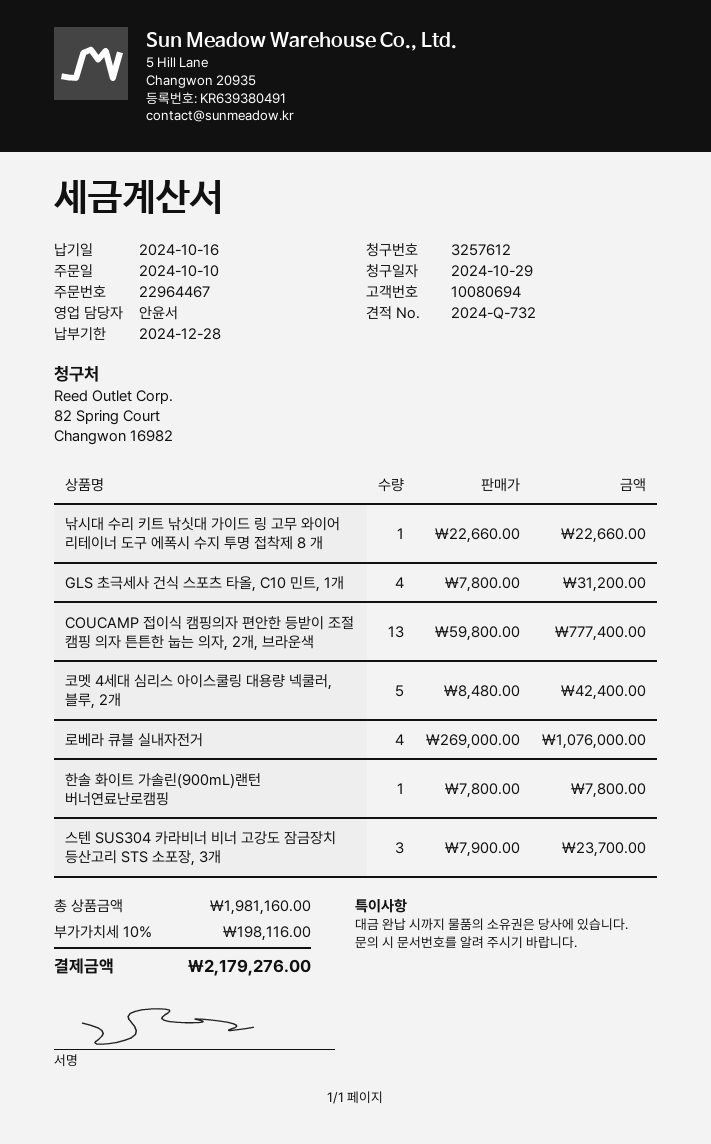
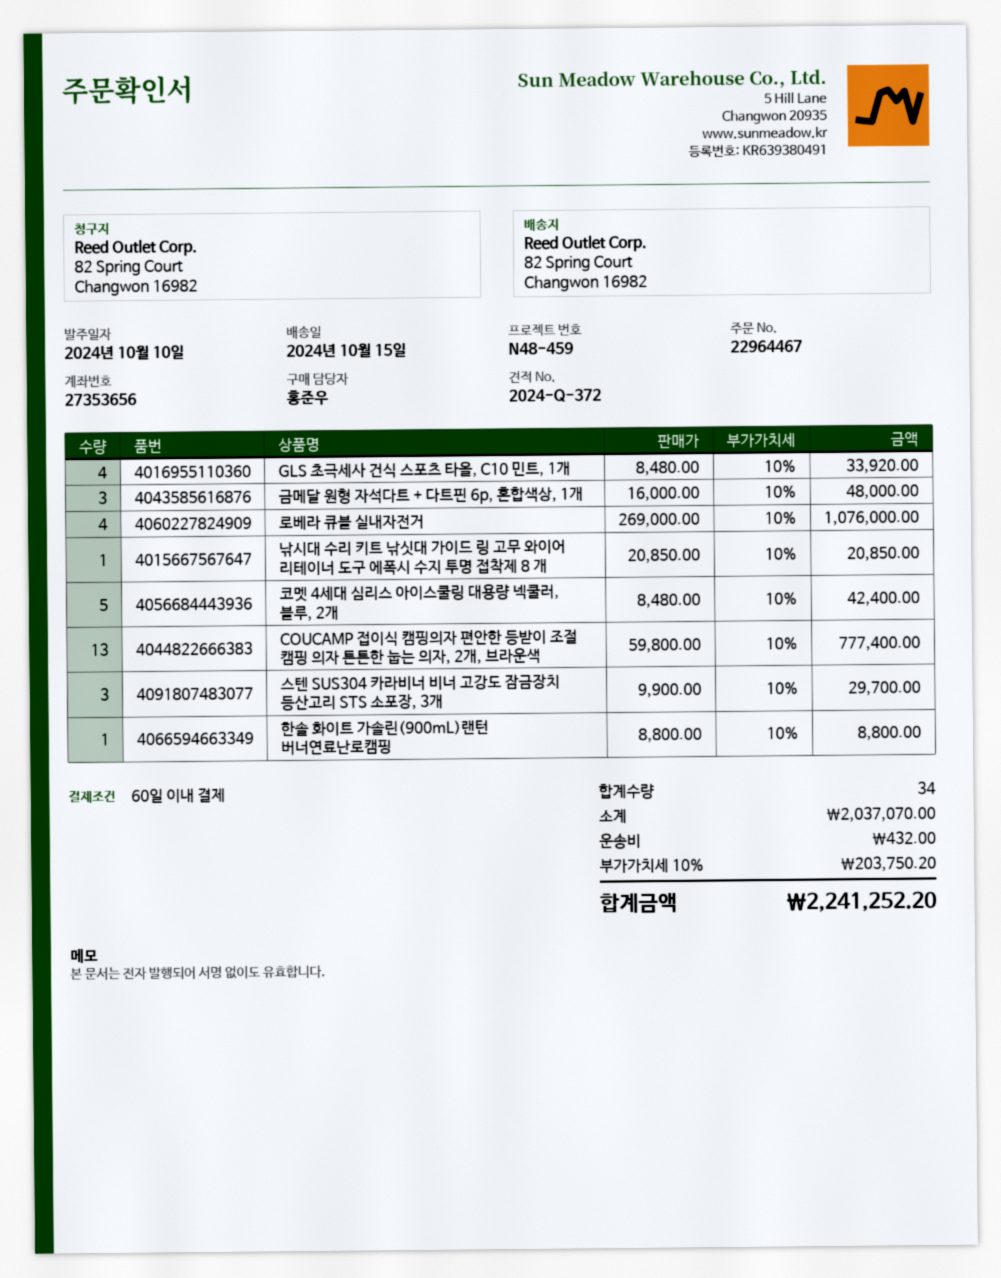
quote number: 2024-Q-732 -> 2024-Q-372
delivery date: 2024-10-16 -> 2024-10-15
낚시대 수리 키트 낚싯대 가이드 링 고무 와이어 리테이너 도구 에폭시 수지 투명 접착제 8 개: 1 x 22660.00 = 22660.00 -> 1 x 20850.00 = 20850.00
GLS 초극세사 건식 스포츠 타올, C10 민트, 1개: 4 x 7800.00 = 31200.00 -> 4 x 8480.00 = 33920.00
한솔 화이트 가솔린(900mL)랜턴 버너연료난로캠핑: 1 x 7800.00 = 7800.00 -> 1 x 8800.00 = 8800.00
스텐 SUS304 카라비너 비너 고강도 잠금장치 등산고리 STS 소포장, 3개: 3 x 7900.00 = 23700.00 -> 3 x 9900.00 = 29700.00
금메달 원형 자석다트 + 다트핀 6p, 혼합색상, 1개: none -> 3 x 16000.00 = 48000.00
subtotal: 1981160.00 -> 2037070.00
shipping: none -> 432.00
tax: 10% = 198116.00 -> 10% = 203750.20
total: 2179276.00 -> 2241252.20

